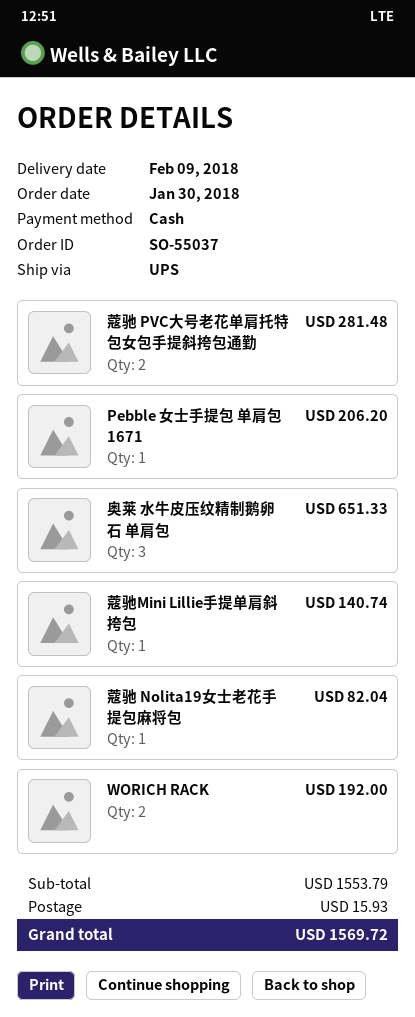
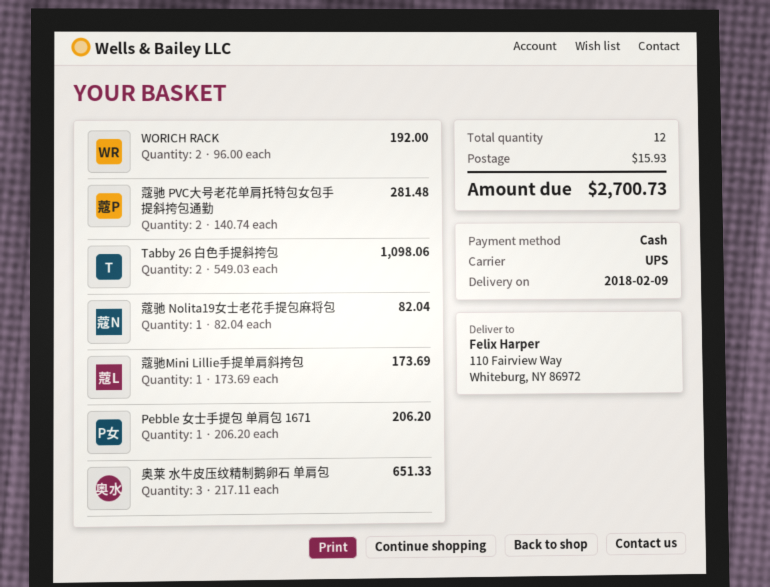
蔻驰Mini Lillie手提单肩斜挎包: 1 for 140.74 -> 1 for 173.69
Tabby 26 白色手提斜挎包: none -> 2 for 1098.06
total: 1569.72 -> 2700.73

